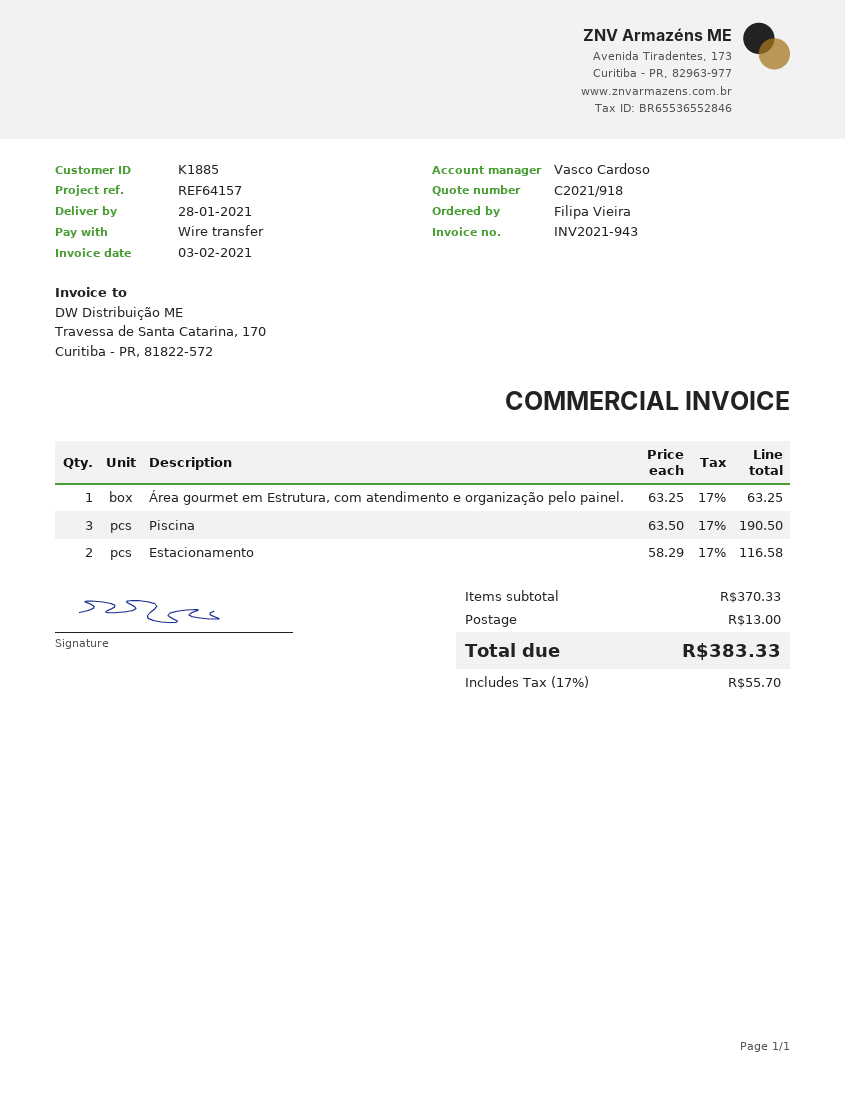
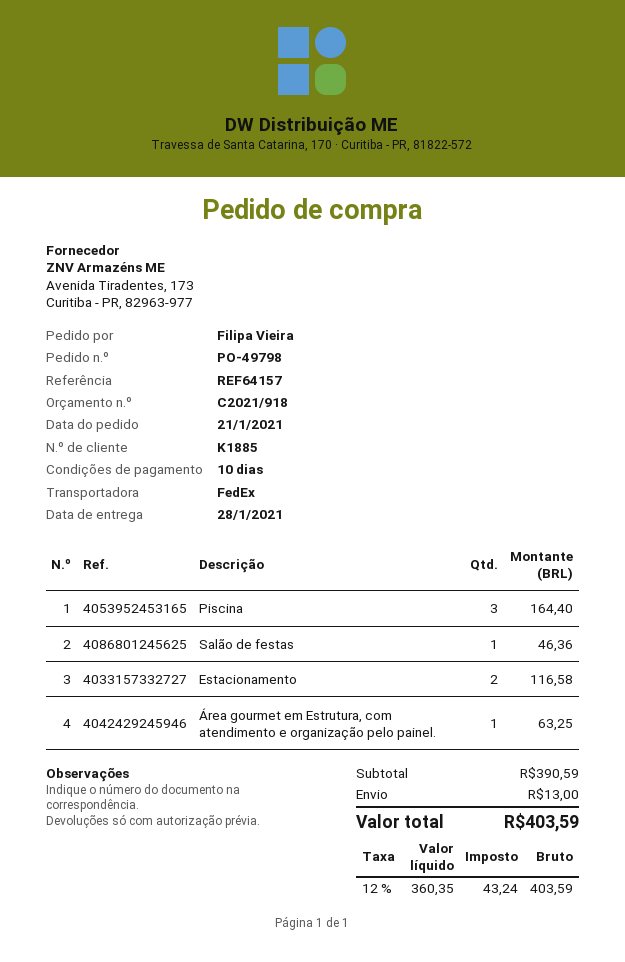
Piscina: 3 for 190.50 -> 3 for 164.40
Salão de festas: none -> 1 for 46.36
subtotal: 370.33 -> 390.59
tax: 17% = 55.70 -> 12% = 43.24
total: 383.33 -> 403.59

